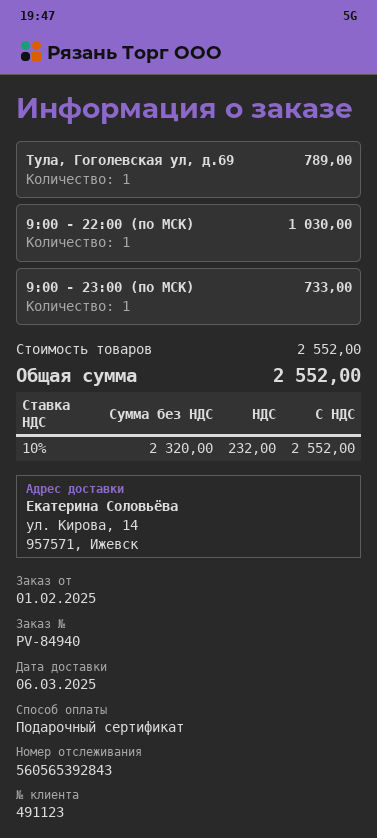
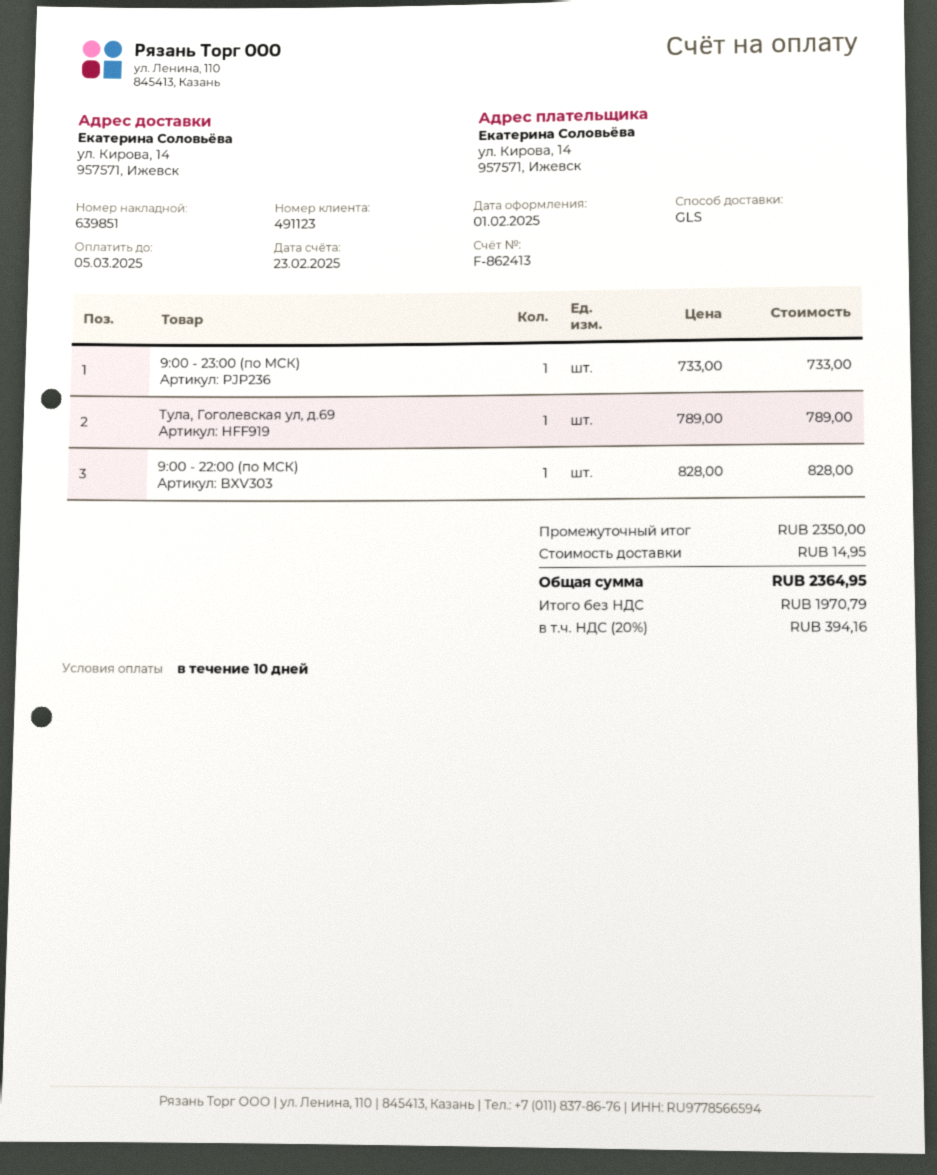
9:00 - 22:00 (по МСК): 1 for 1030.00 -> 1 for 828.00
subtotal: 2552.00 -> 2350.00
shipping: none -> 14.95
net: 2320.00 -> 1970.79
tax: 10% = 232.00 -> 20% = 394.16
total: 2552.00 -> 2364.95

